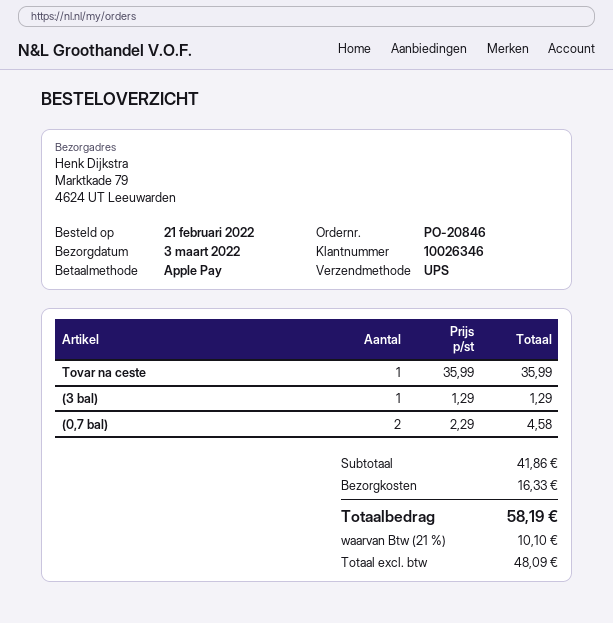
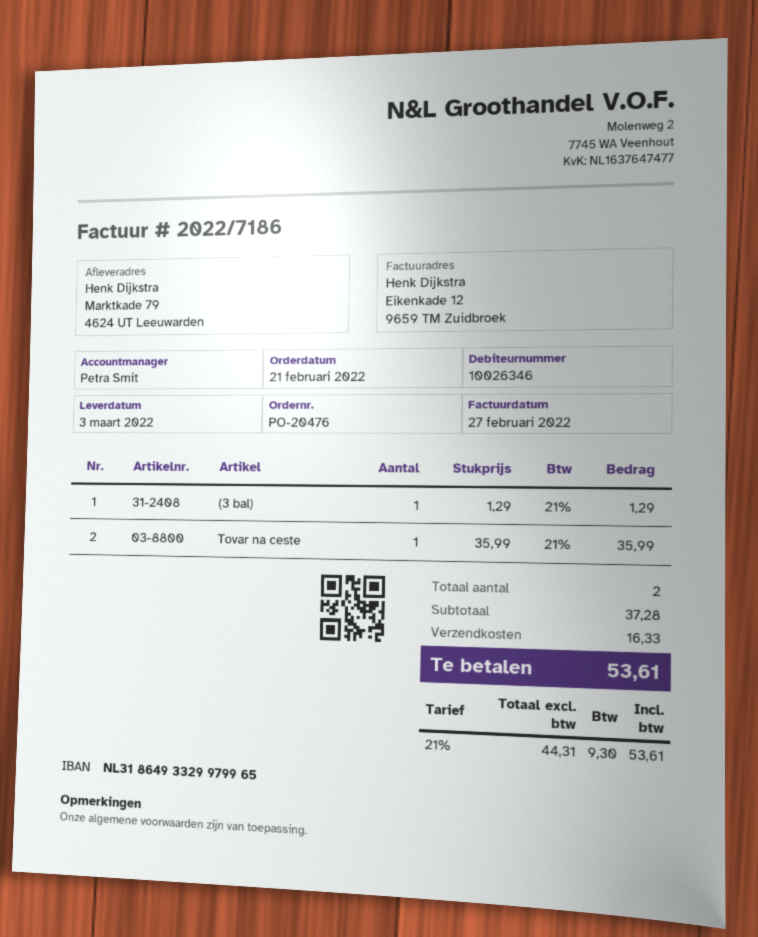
order number: PO-20846 -> PO-20476
(0,7 bal): 2 x 2.29 = 4.58 -> none
subtotal: 41.86 -> 37.28
net: 48.09 -> 44.31
tax: 21% = 10.10 -> 21% = 9.30
total: 58.19 -> 53.61

